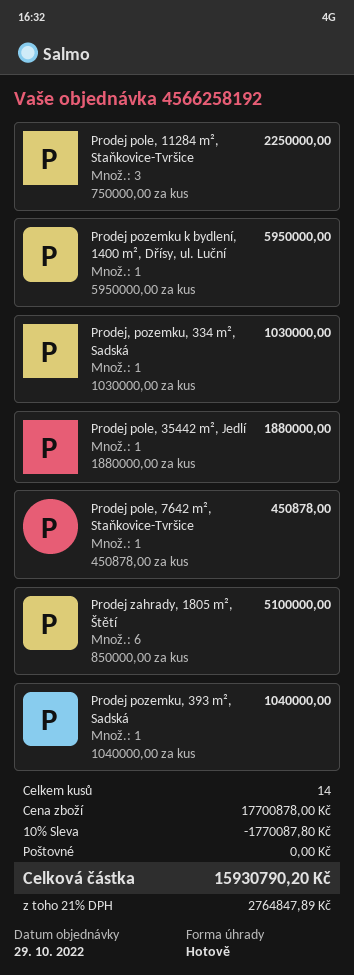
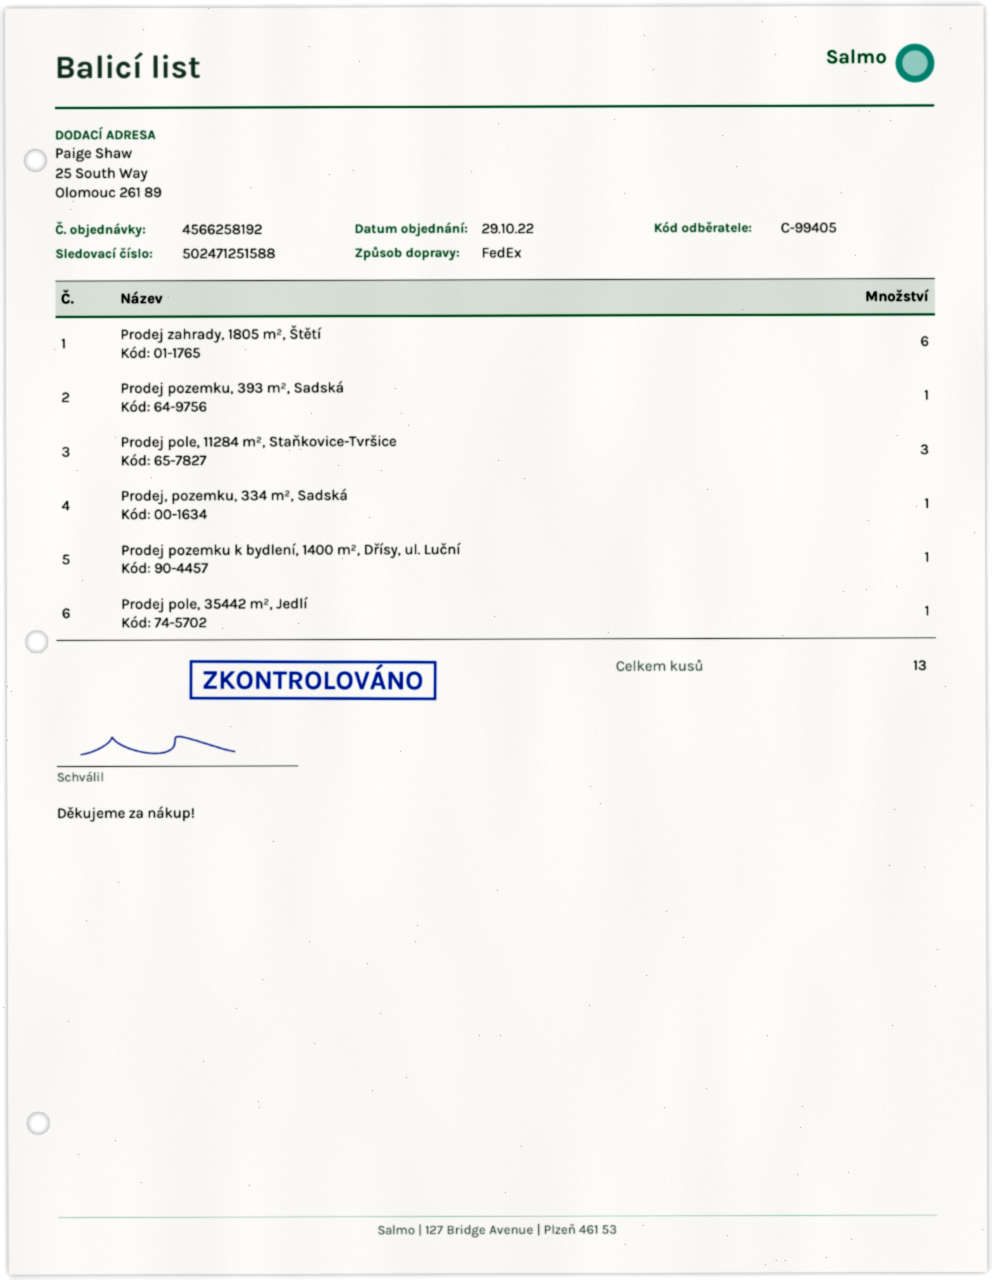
Prodej pole, 7642 m², Staňkovice-Tvršice: 1 -> none
total quantity: 14 -> 13

